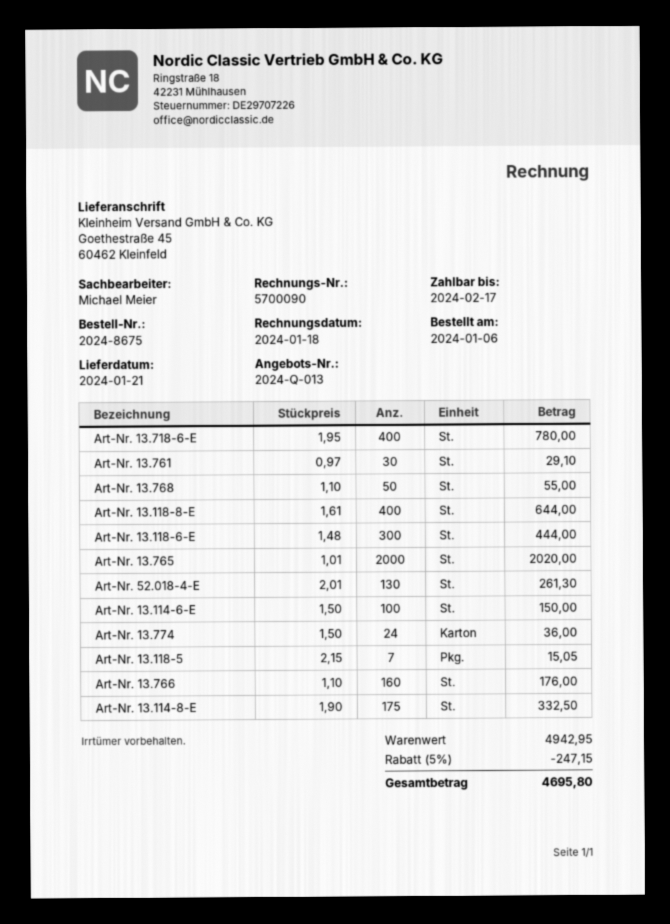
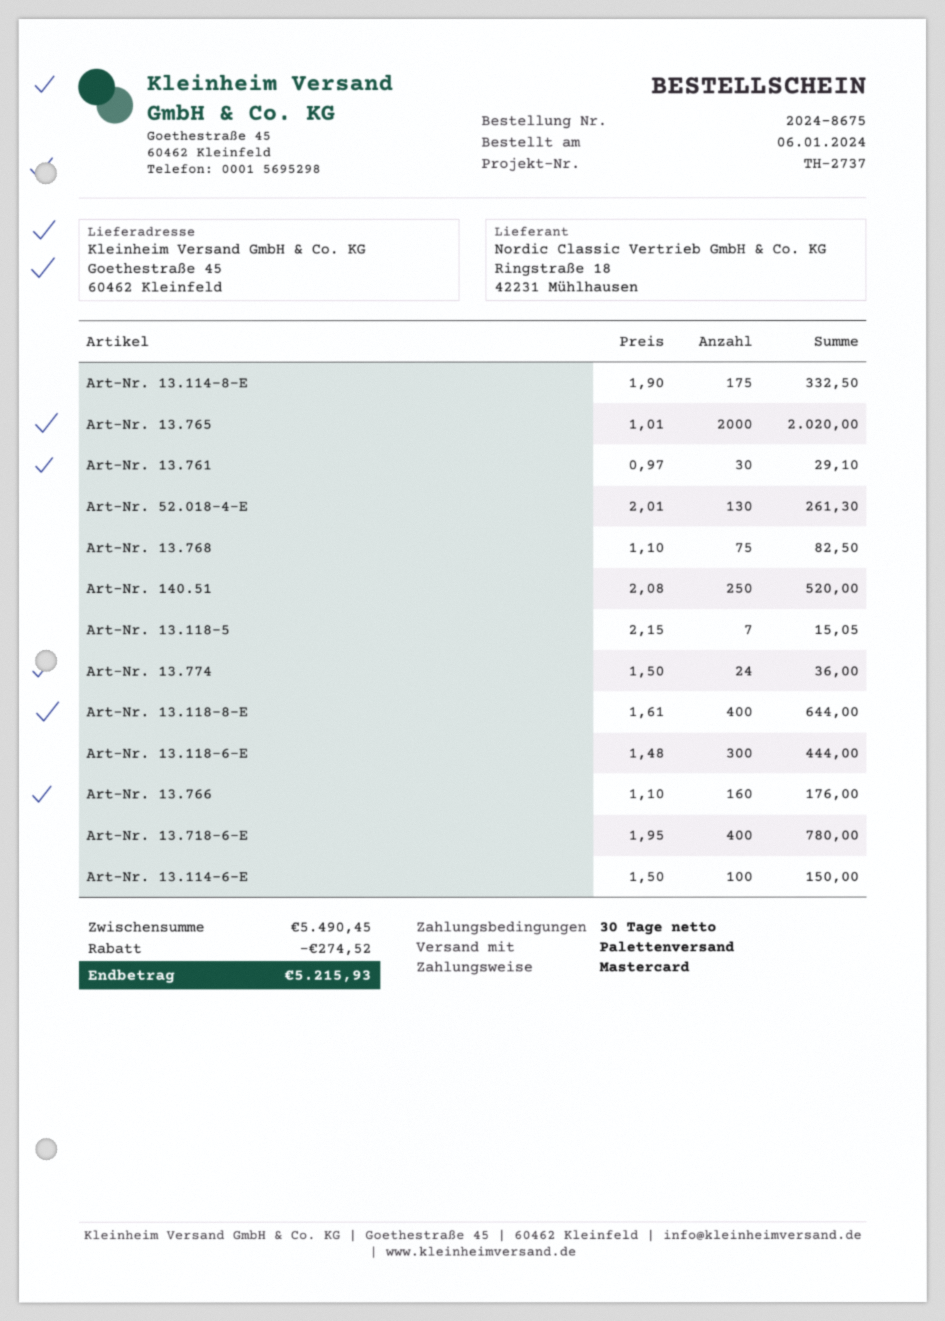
Art-Nr. 13.768: 50 x 1.10 = 55.00 -> 75 x 1.10 = 82.50
Art-Nr. 140.51: none -> 250 x 2.08 = 520.00
subtotal: 4942.95 -> 5490.45
discount: 247.15 -> 274.52
total: 4695.80 -> 5215.93

